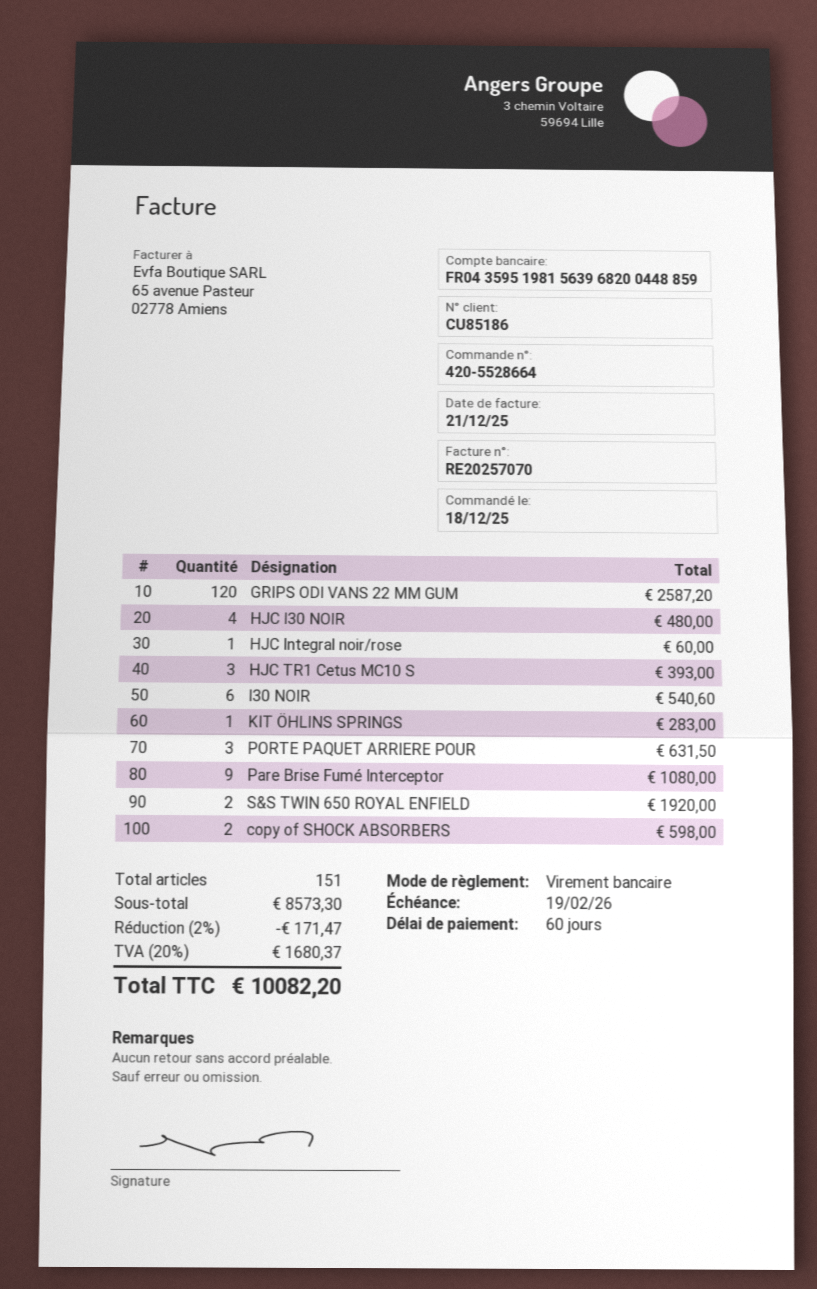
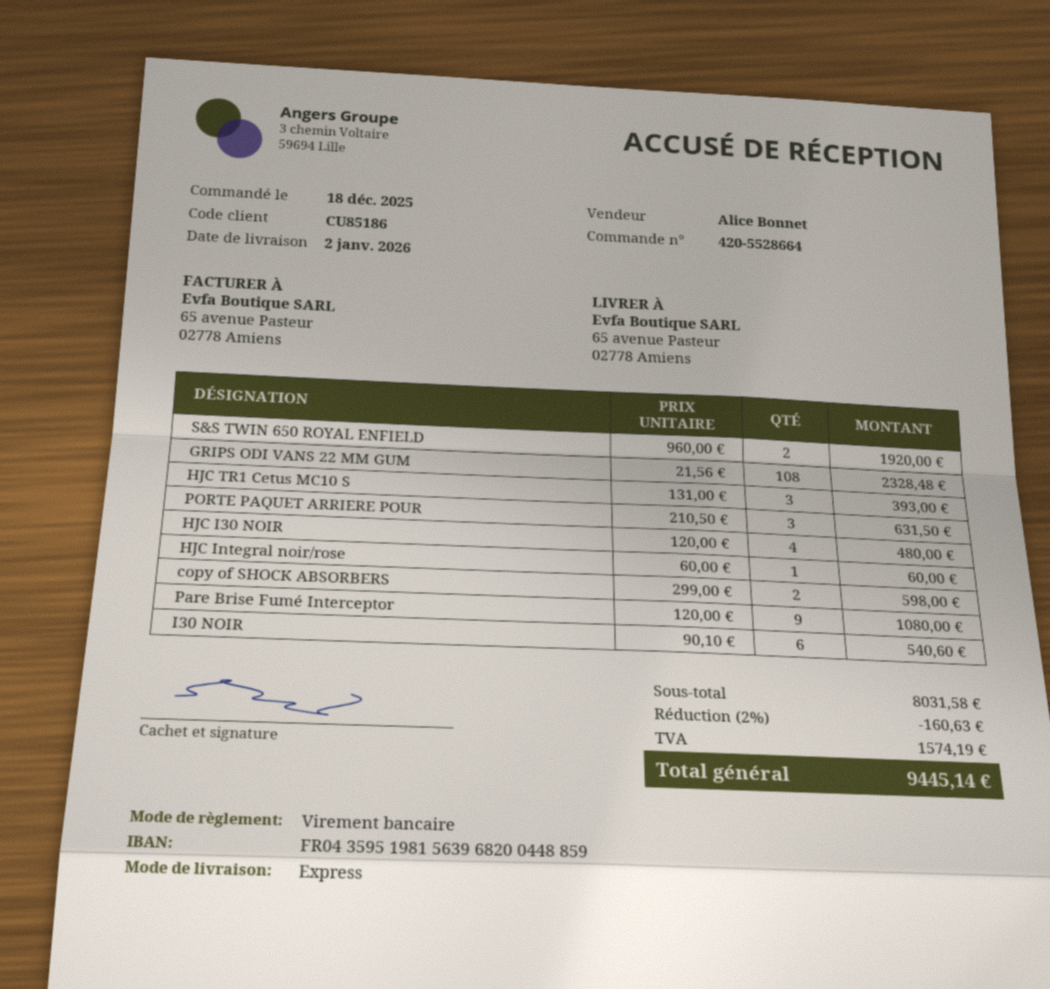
GRIPS ODI VANS 22 MM GUM: 120 for 2587.20 -> 108 for 2328.48
KIT ÖHLINS SPRINGS: 1 for 283.00 -> none
subtotal: 8573.30 -> 8031.58
discount: 2% = 171.47 -> 2% = 160.63
tax: 1680.37 -> 1574.19
total: 10082.20 -> 9445.14

